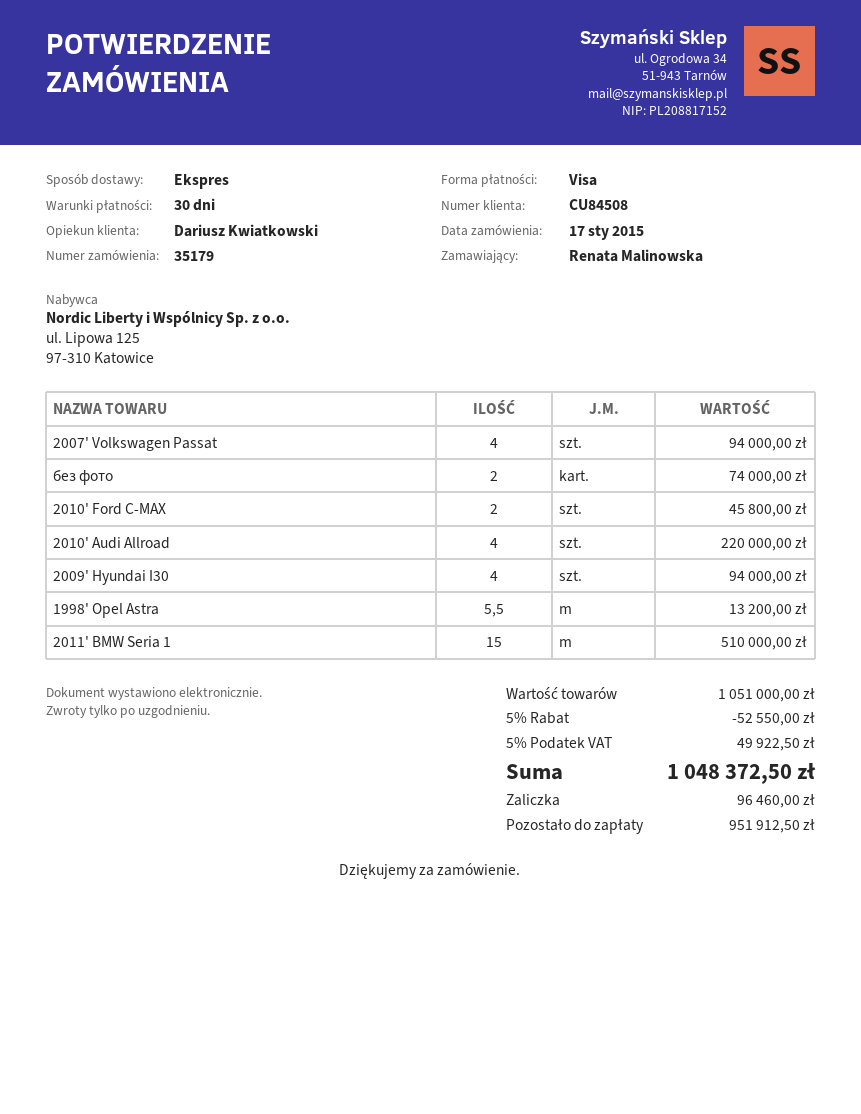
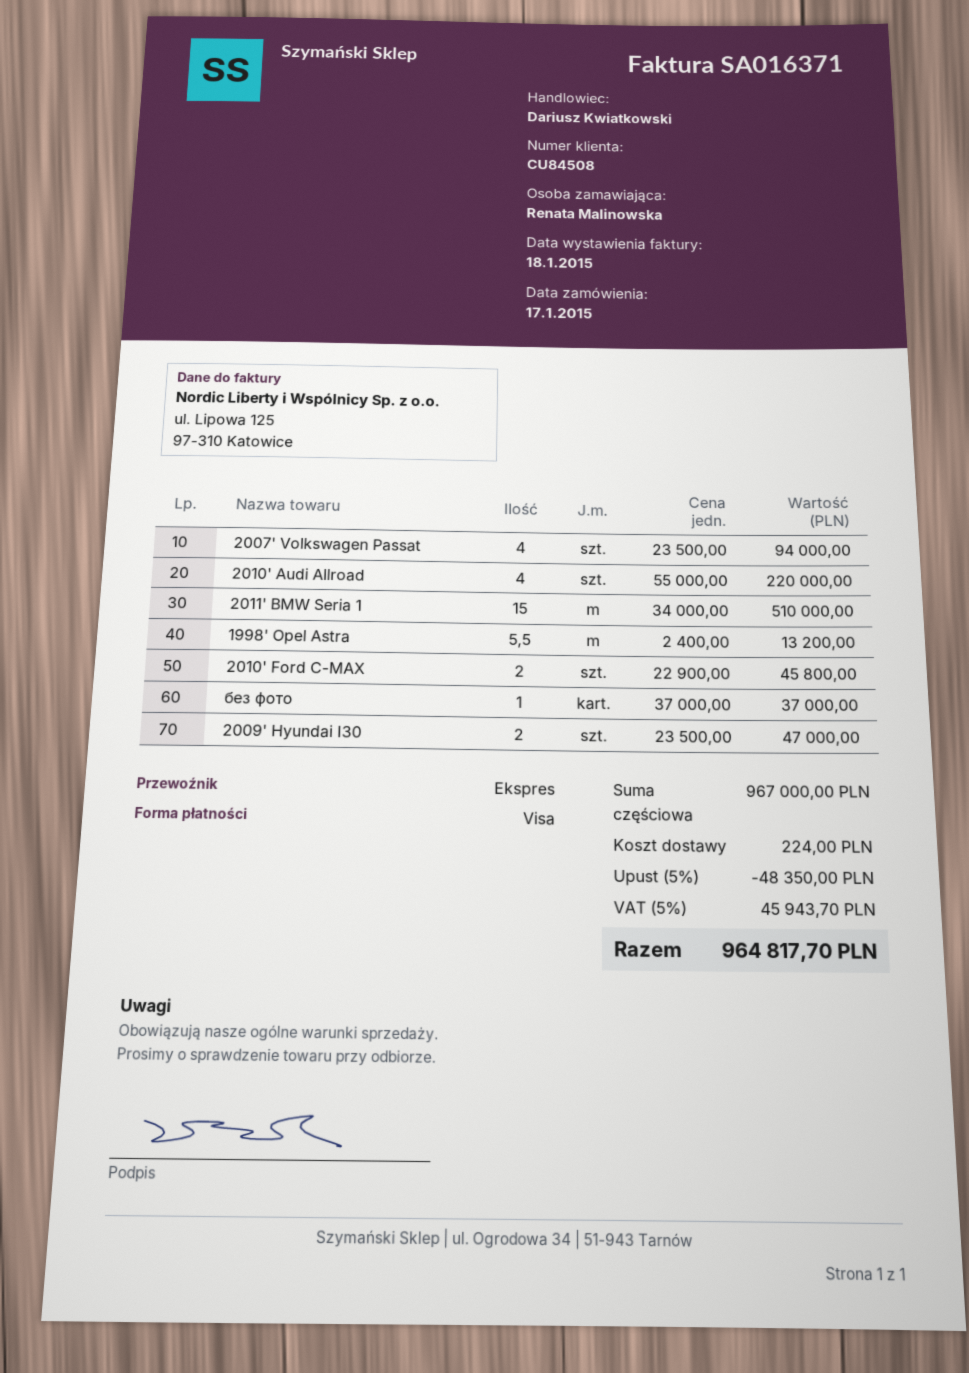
без фото: 2 for 74000.00 -> 1 for 37000.00
2009' Hyundai I30: 4 for 94000.00 -> 2 for 47000.00
subtotal: 1051000.00 -> 967000.00
discount: 5% = 52550.00 -> 5% = 48350.00
shipping: none -> 224.00
tax: 5% = 49922.50 -> 5% = 45943.70
total: 1048372.50 -> 964817.70

